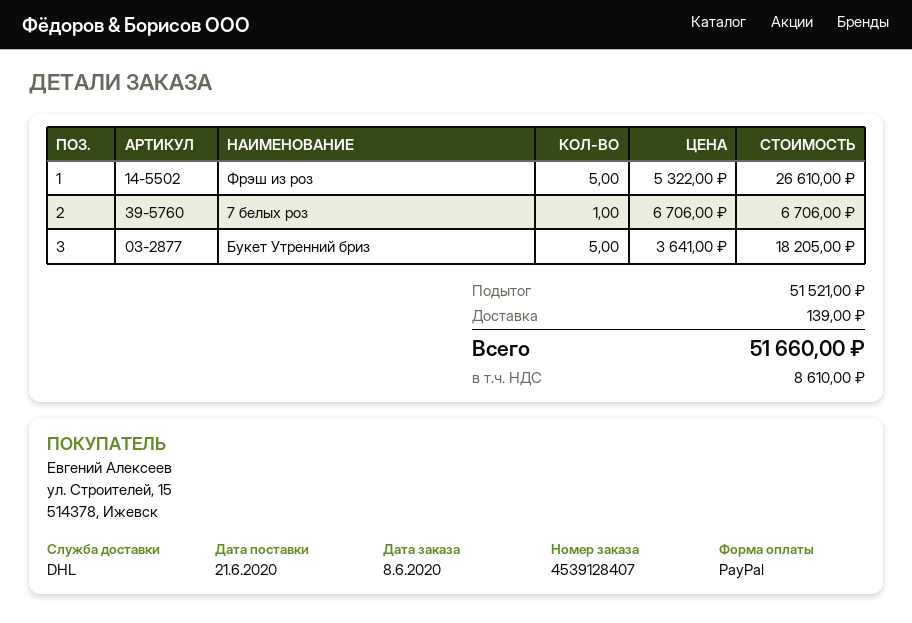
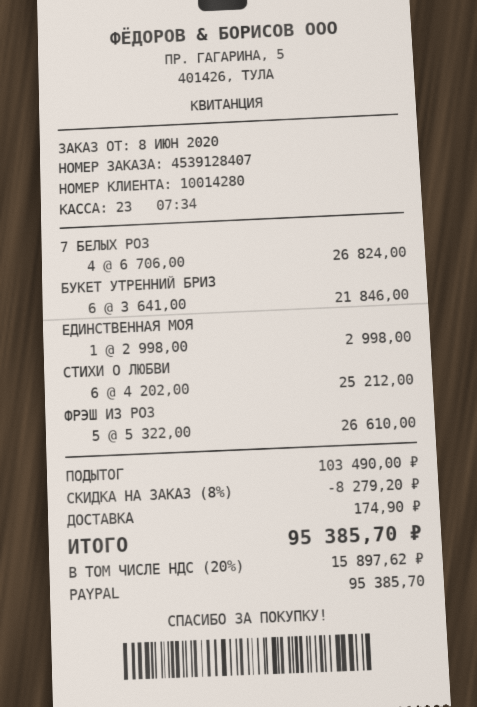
7 белых роз: 1 x 6706.00 = 6706.00 -> 4 x 6706.00 = 26824.00
Букет Утренний бриз: 5 x 3641.00 = 18205.00 -> 6 x 3641.00 = 21846.00
ЕДИНСТВЕННАЯ МОЯ: none -> 1 x 2998.00 = 2998.00
СТИХИ О ЛЮБВИ: none -> 6 x 4202.00 = 25212.00
subtotal: 51521.00 -> 103490.00
discount: none -> 8% = 8279.20
shipping: 139.00 -> 174.90
tax: 8610.00 -> 15897.62
total: 51660.00 -> 95385.70

